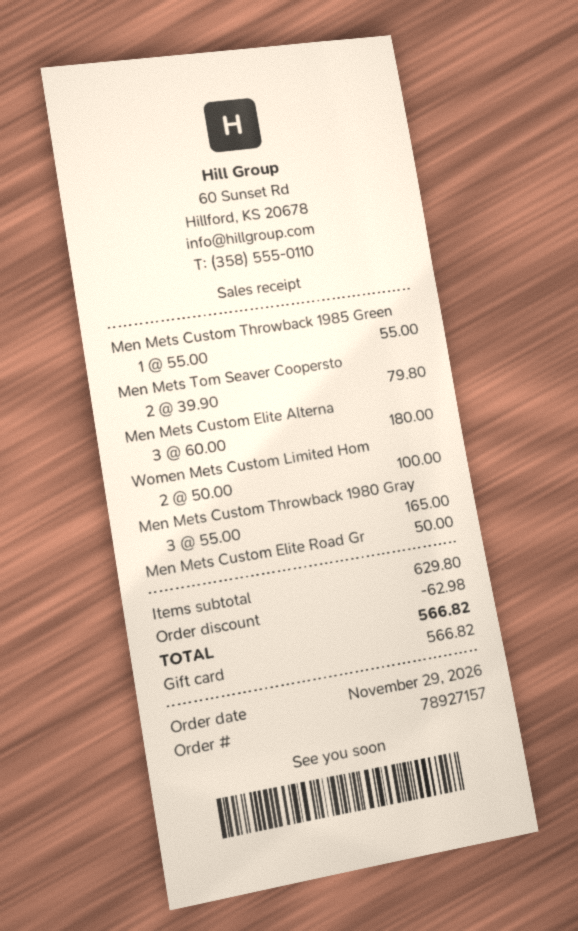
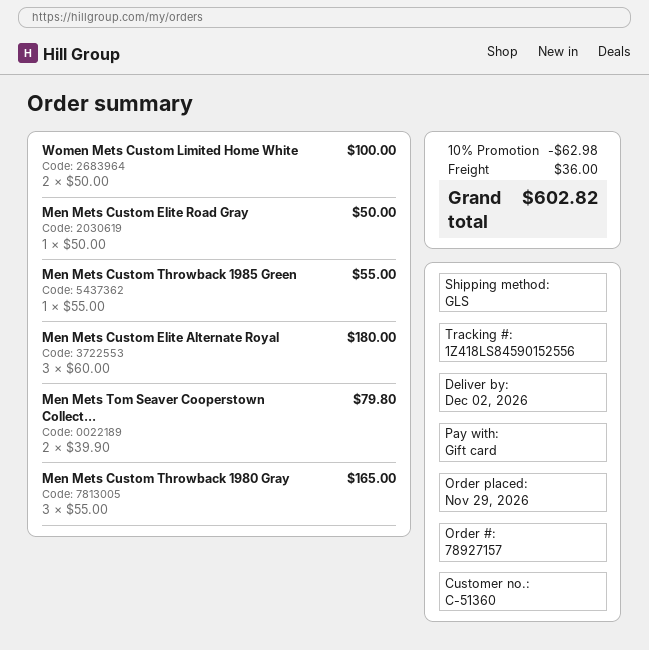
shipping: none -> 36.00
total: 566.82 -> 602.82

